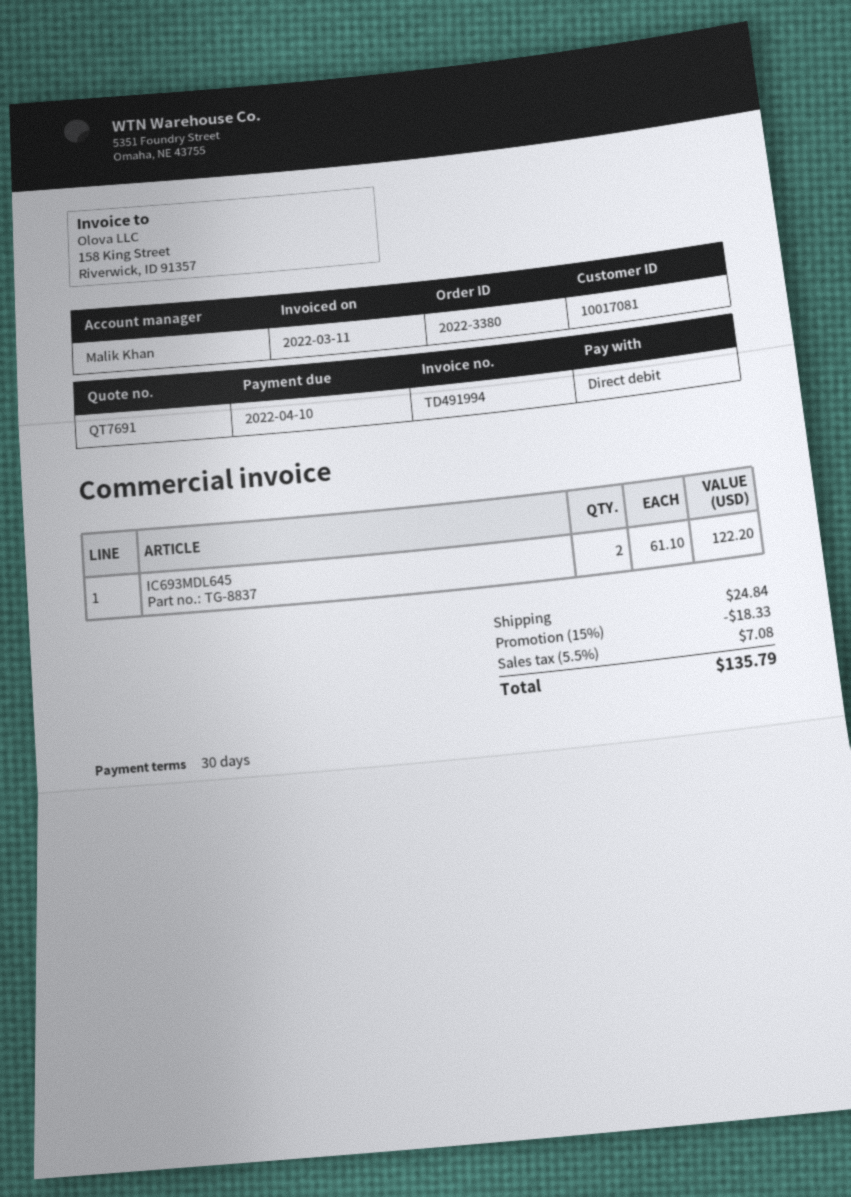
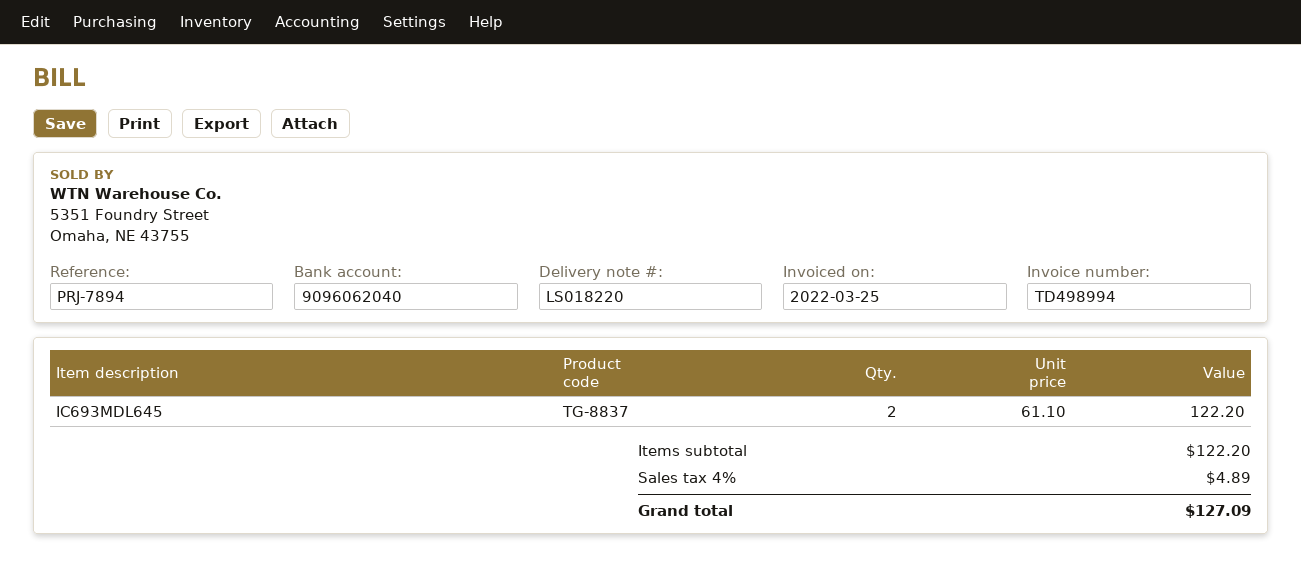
invoice number: TD491994 -> TD498994
invoice date: 2022-03-11 -> 2022-03-25
discount: 15% = 18.33 -> none
shipping: 24.84 -> none
tax: 5.5% = 7.08 -> 4% = 4.89
total: 135.79 -> 127.09

